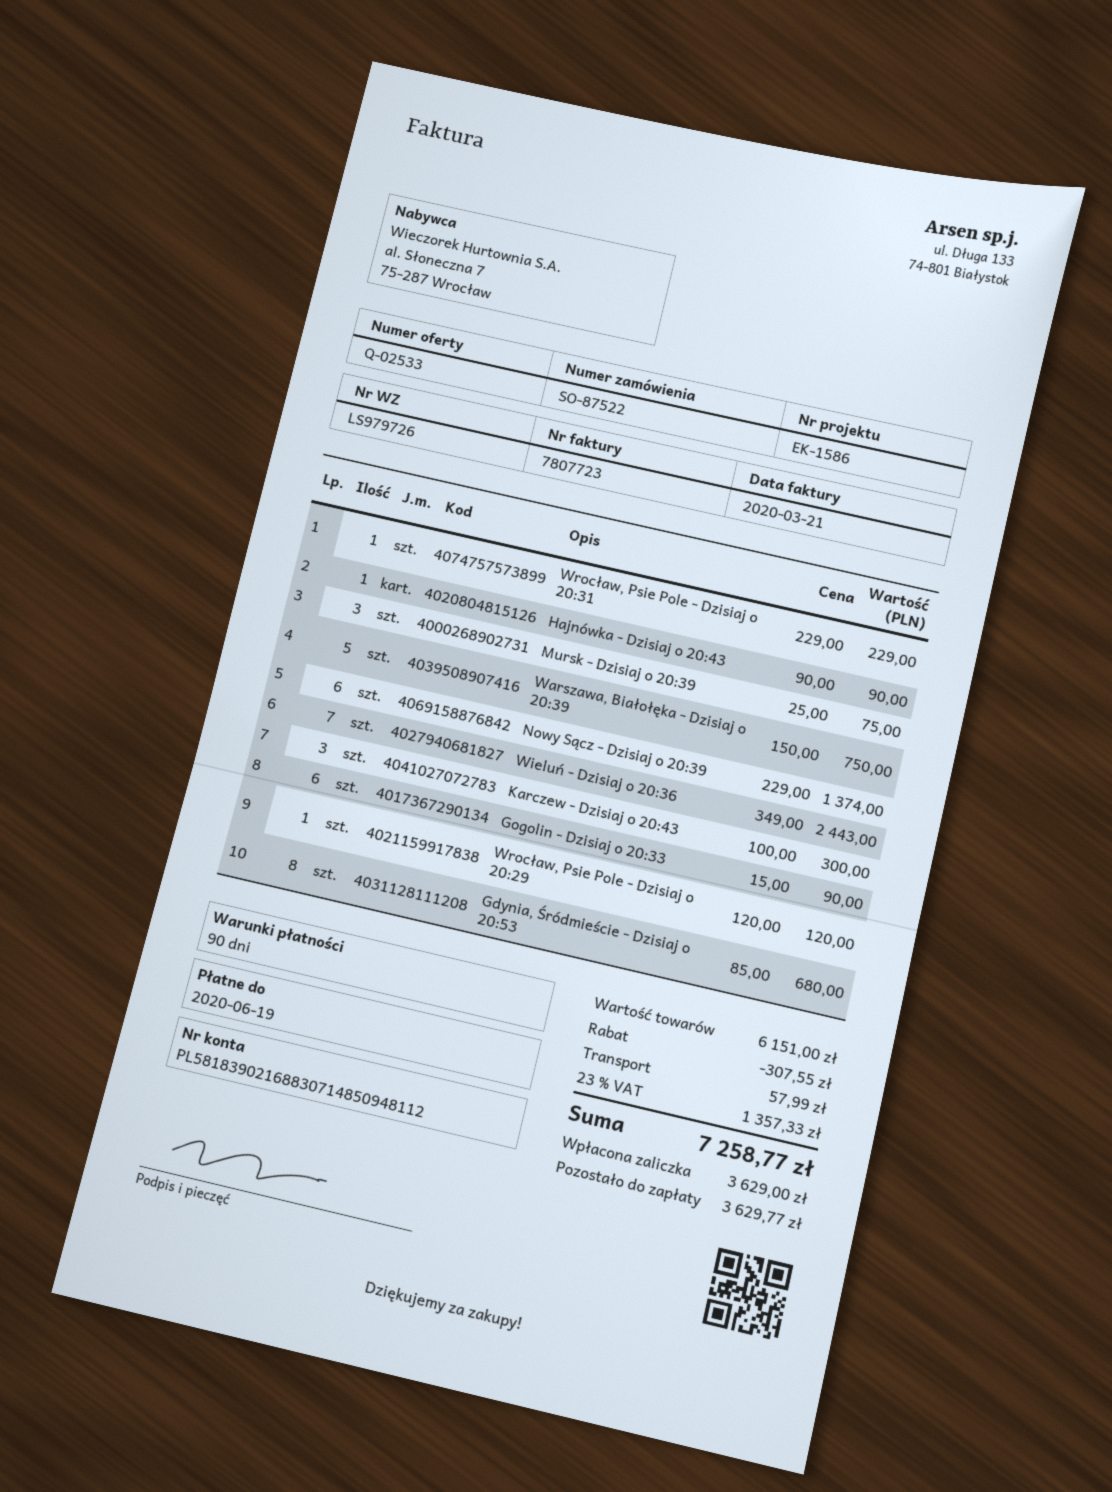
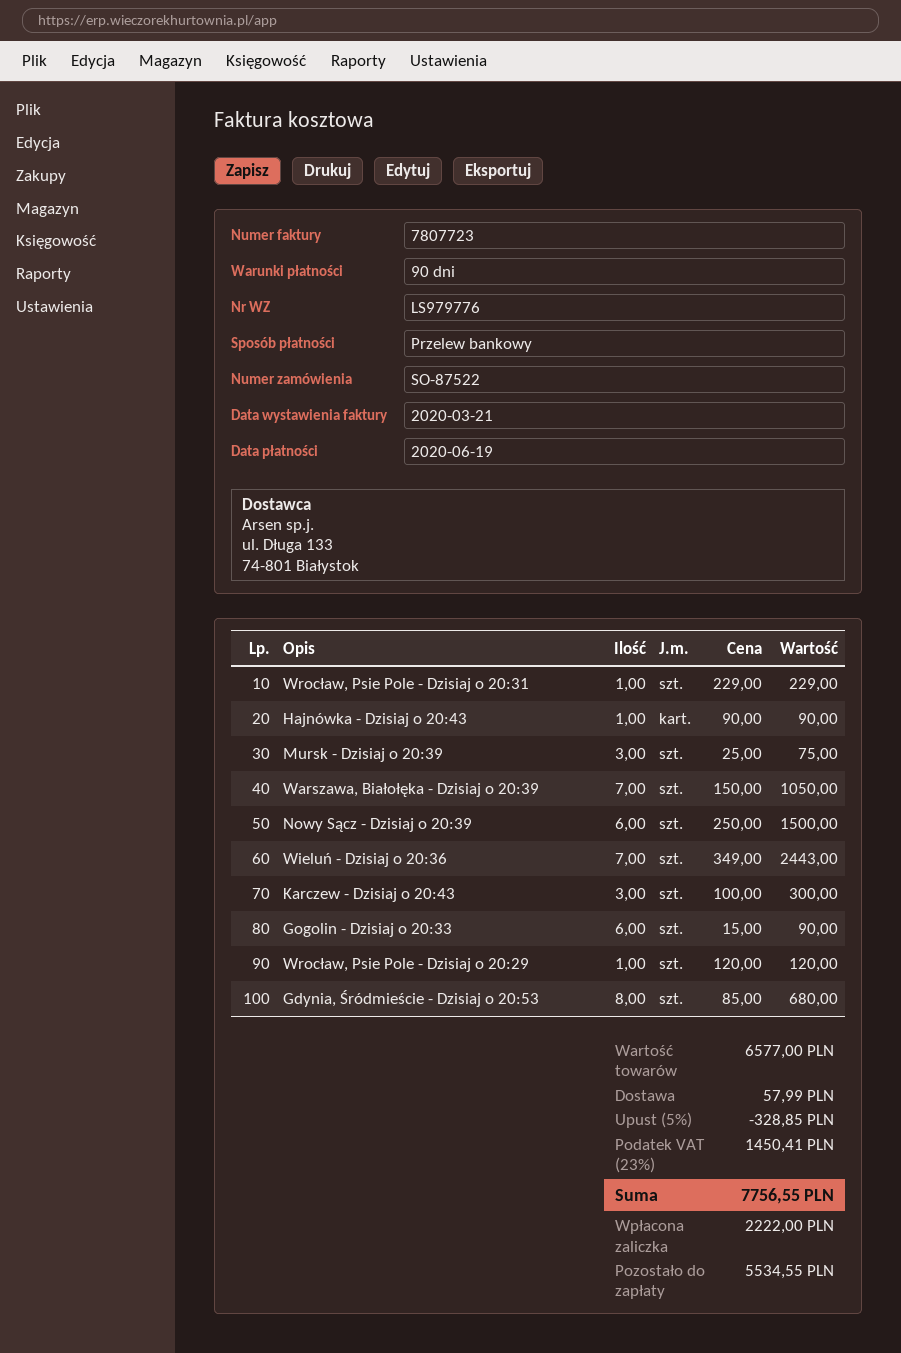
delivery note number: LS979726 -> LS979776
Warszawa, Białołęka - Dzisiaj o 20:39: 5 x 150.00 = 750.00 -> 7 x 150.00 = 1050.00
Nowy Sącz - Dzisiaj o 20:39: 6 x 229.00 = 1374.00 -> 6 x 250.00 = 1500.00
subtotal: 6151.00 -> 6577.00
discount: 307.55 -> 328.85
tax: 23% = 1357.33 -> 23% = 1450.41
total: 7258.77 -> 7756.55
deposit: 3629.00 -> 2222.00
balance: 3629.77 -> 5534.55

